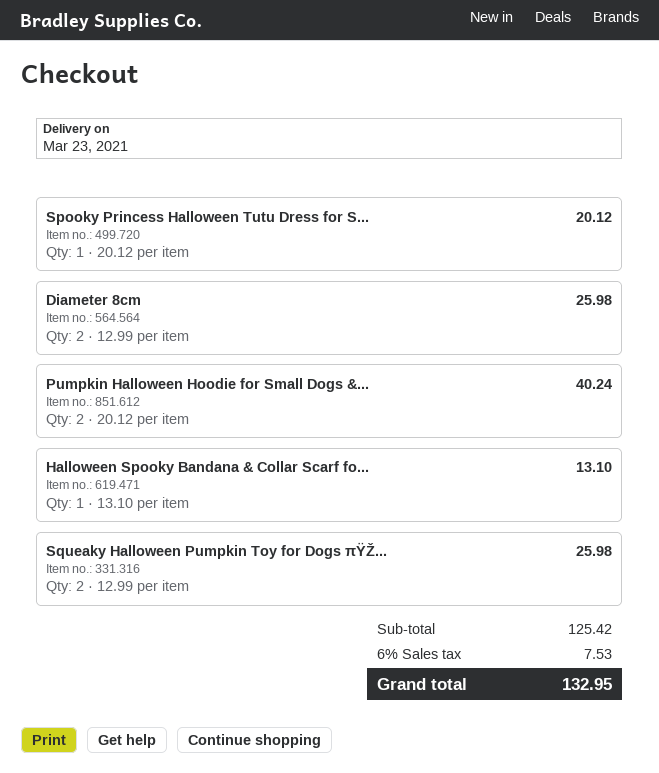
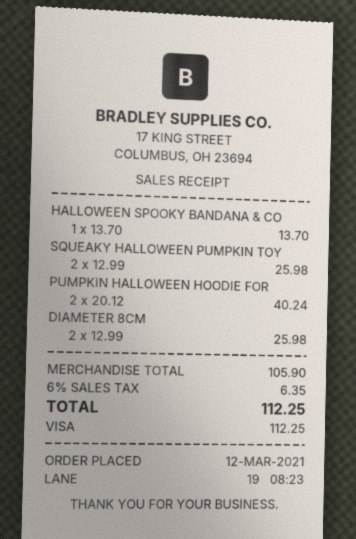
Spooky Princess Halloween Tutu Dress for S...: 1 x 20.12 = 20.12 -> none
Halloween Spooky Bandana & Collar Scarf fo...: 1 x 13.10 = 13.10 -> 1 x 13.70 = 13.70
subtotal: 125.42 -> 105.90
tax: 6% = 7.53 -> 6% = 6.35
total: 132.95 -> 112.25

